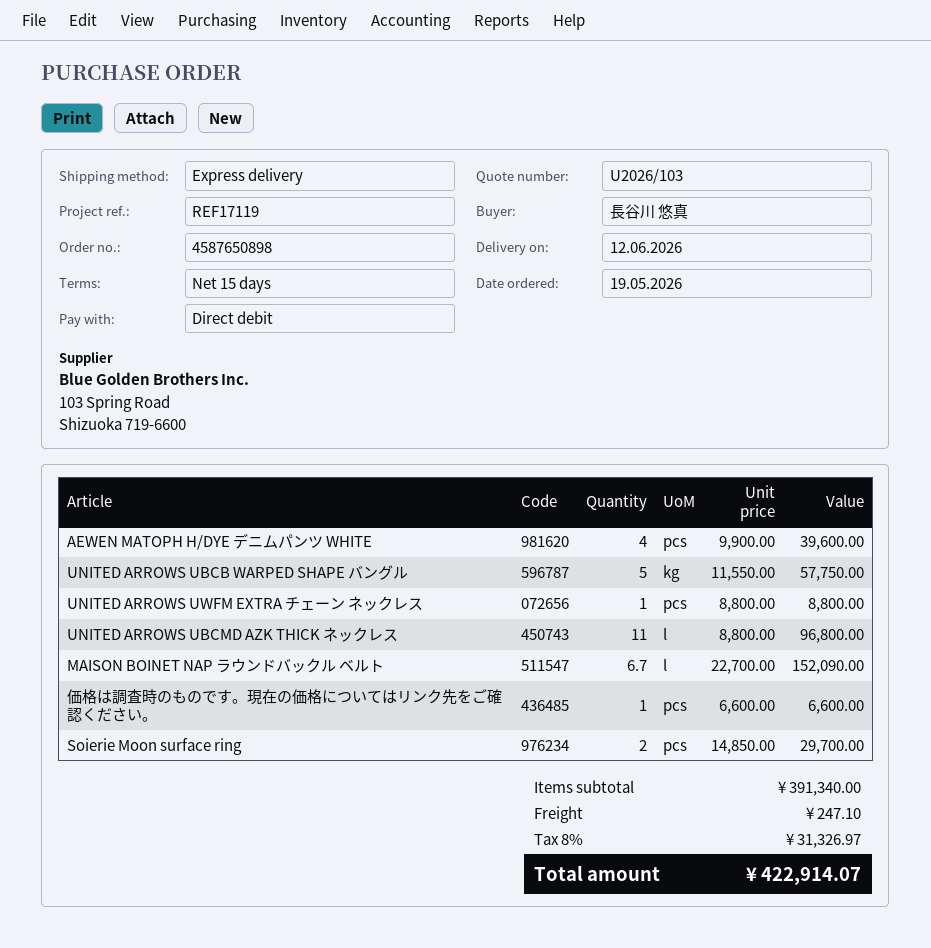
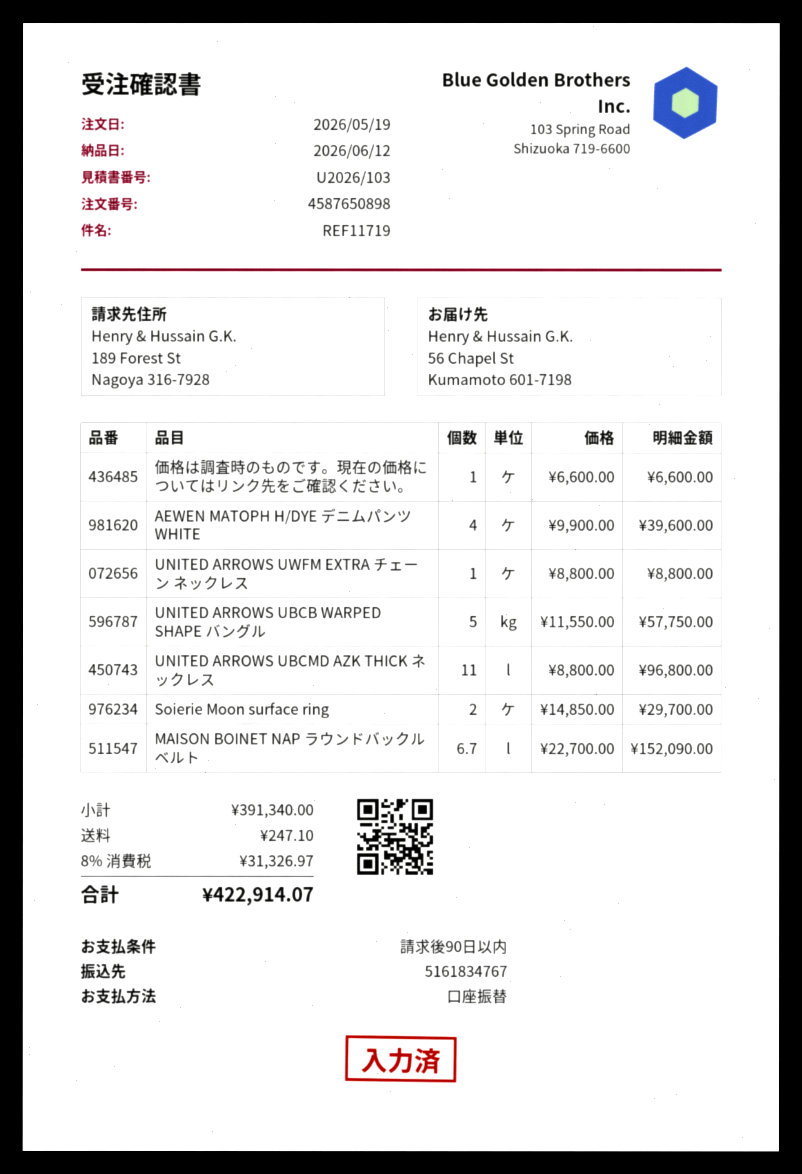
payment terms: 15 days -> 90 days
reference: REF17119 -> REF11719

